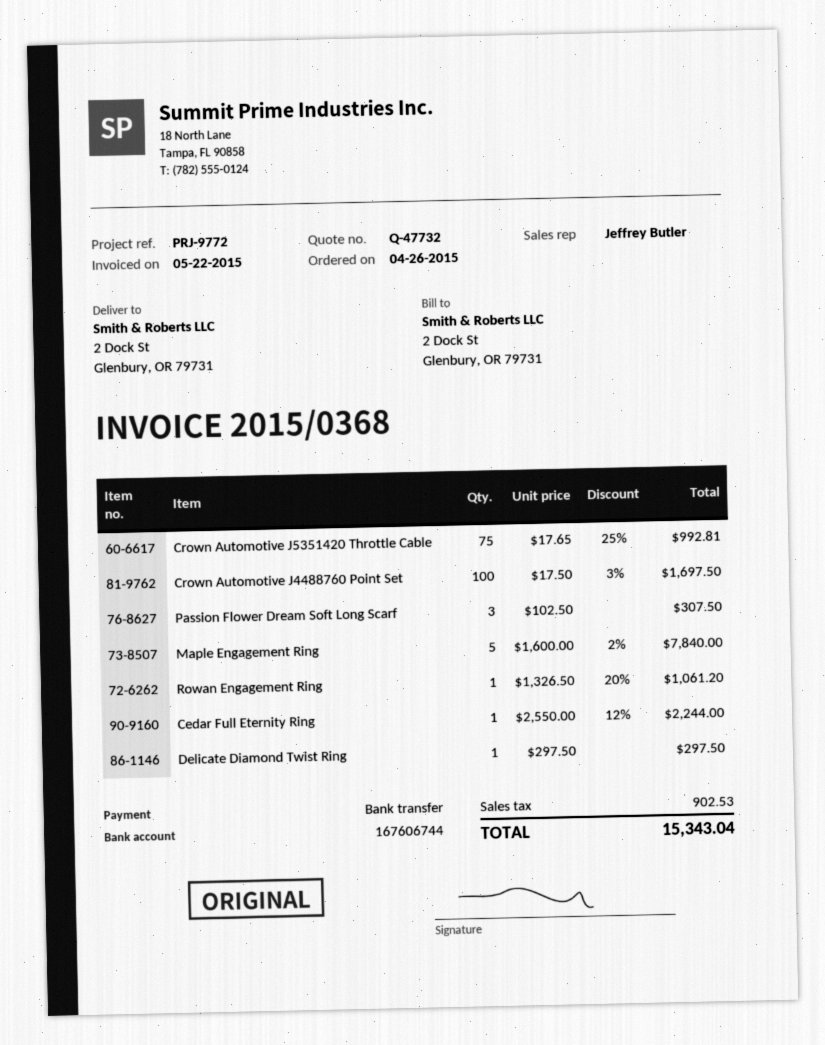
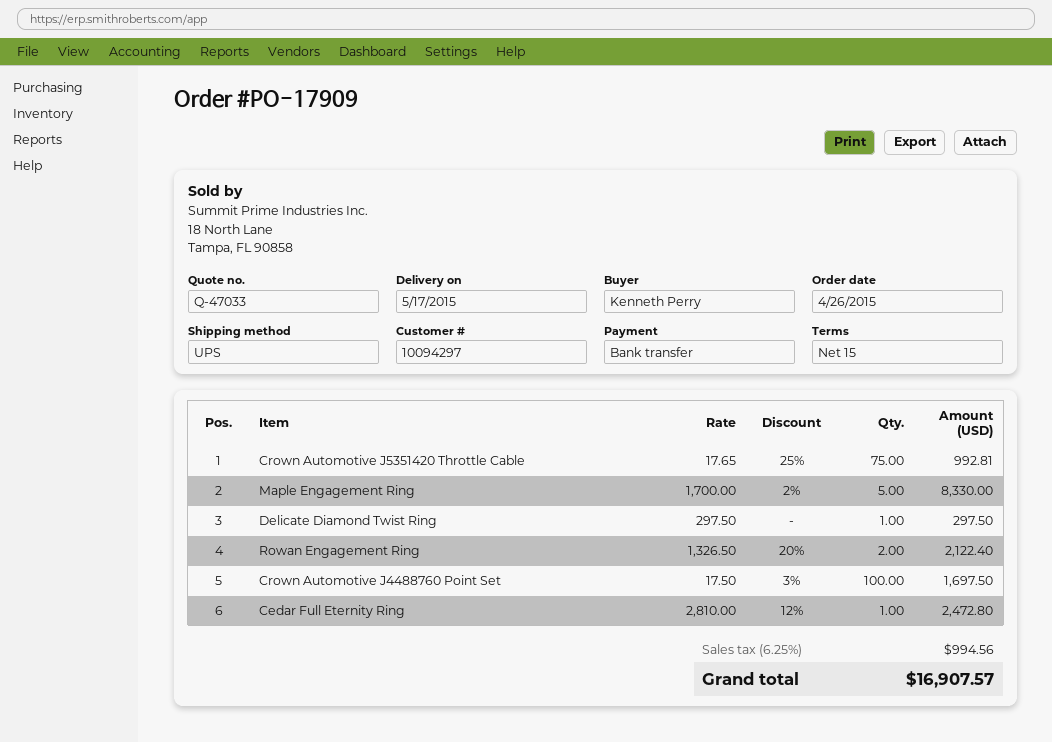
quote number: Q-47732 -> Q-47033
Passion Flower Dream Soft Long Scarf: 3 x 102.50 = 307.50 -> none
Maple Engagement Ring: 5 x 1600.00 - 2% = 7840.00 -> 5 x 1700.00 - 2% = 8330.00
Rowan Engagement Ring: 1 x 1326.50 - 20% = 1061.20 -> 2 x 1326.50 - 20% = 2122.40
Cedar Full Eternity Ring: 1 x 2550.00 - 12% = 2244.00 -> 1 x 2810.00 - 12% = 2472.80
tax: 902.53 -> 994.56
total: 15343.04 -> 16907.57

